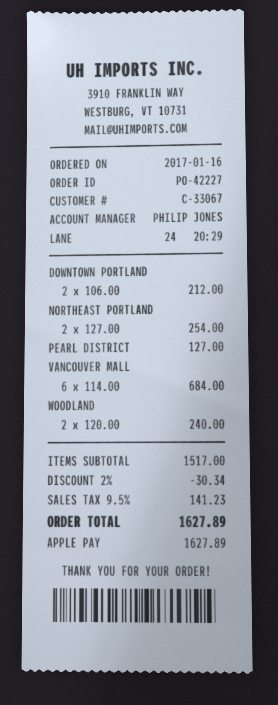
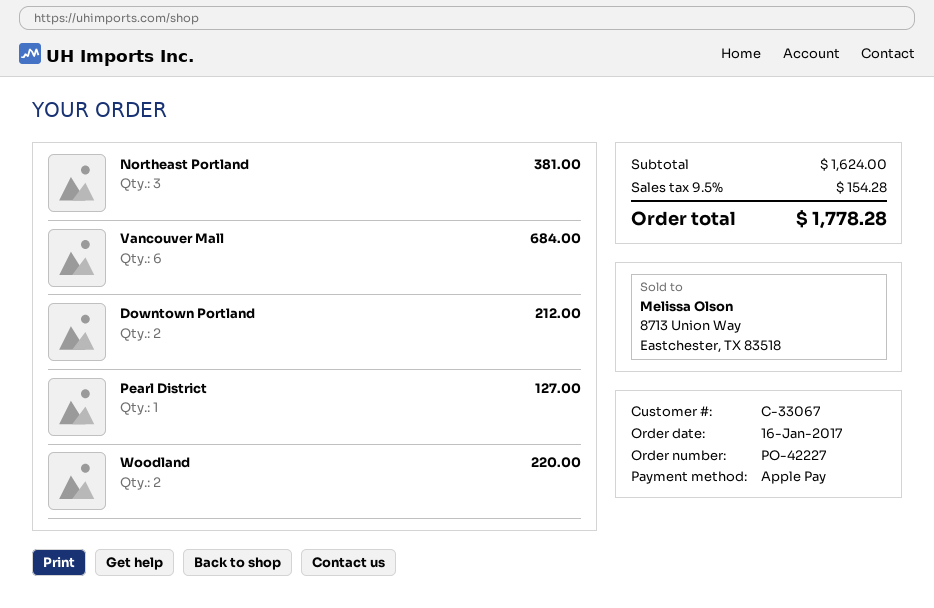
NORTHEAST PORTLAND: 2 for 254.00 -> 3 for 381.00
WOODLAND: 2 for 240.00 -> 2 for 220.00
subtotal: 1517.00 -> 1624.00
discount: 2% = 30.34 -> none
tax: 9.5% = 141.23 -> 9.5% = 154.28
total: 1627.89 -> 1778.28

